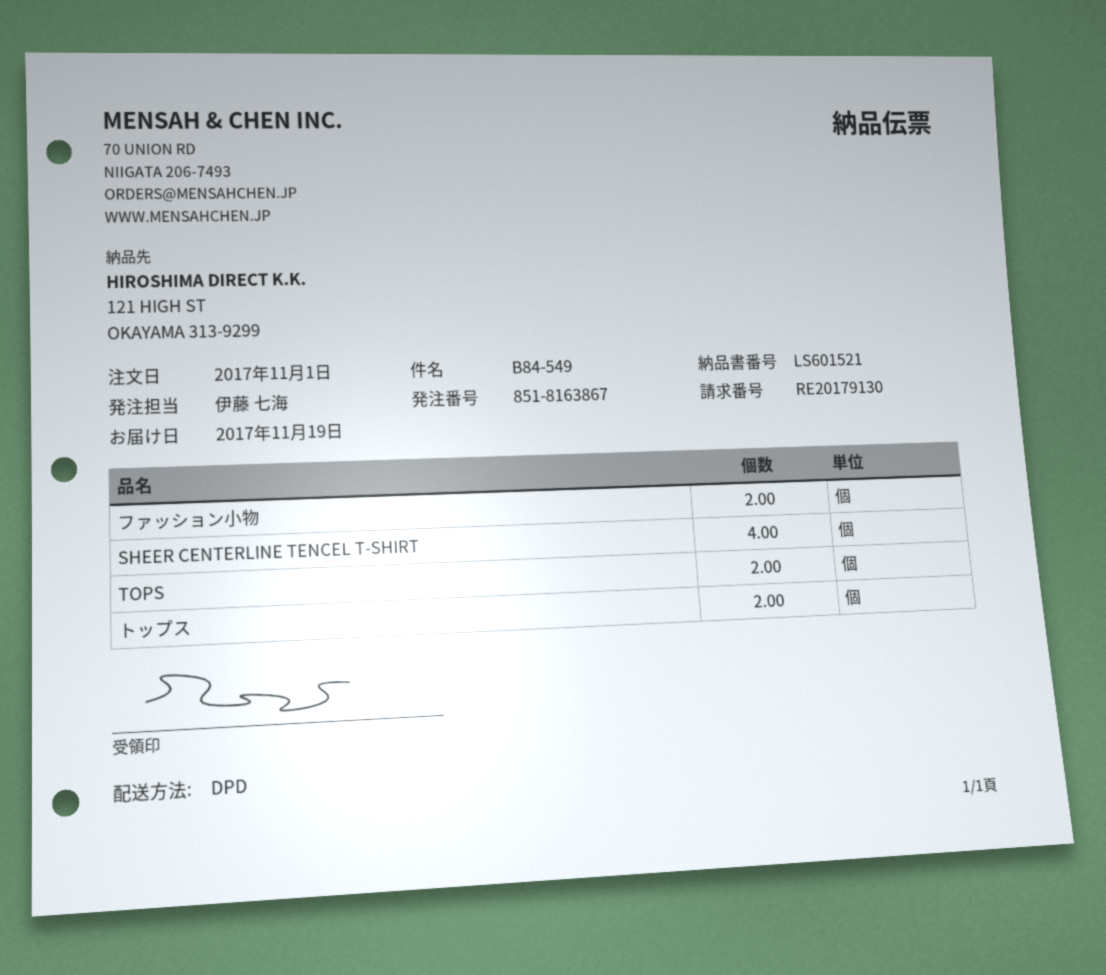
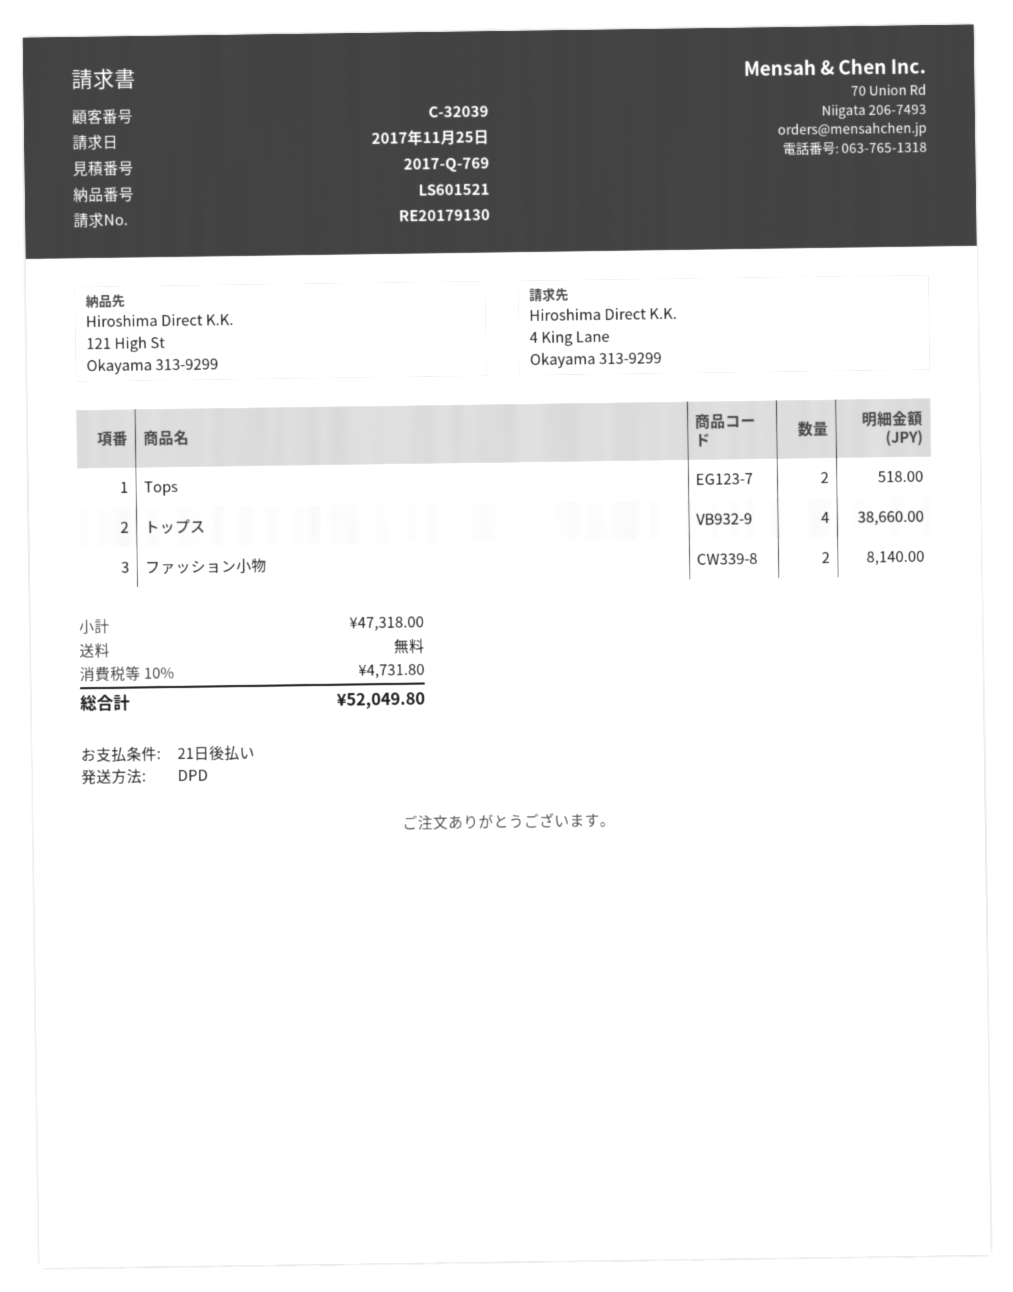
SHEER CENTERLINE TENCEL T-SHIRT: 4 -> none
トップス: 2 -> 4

